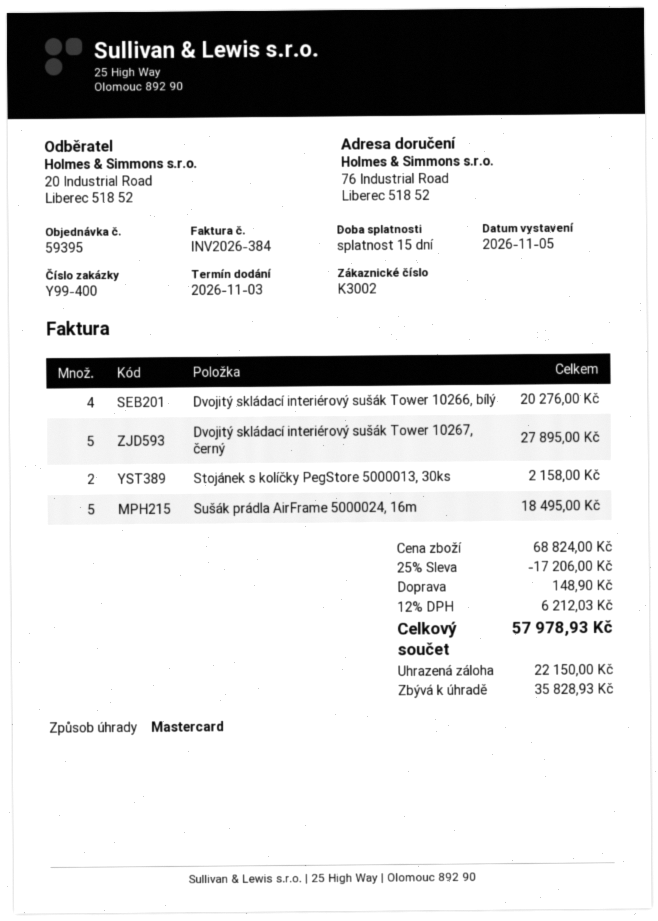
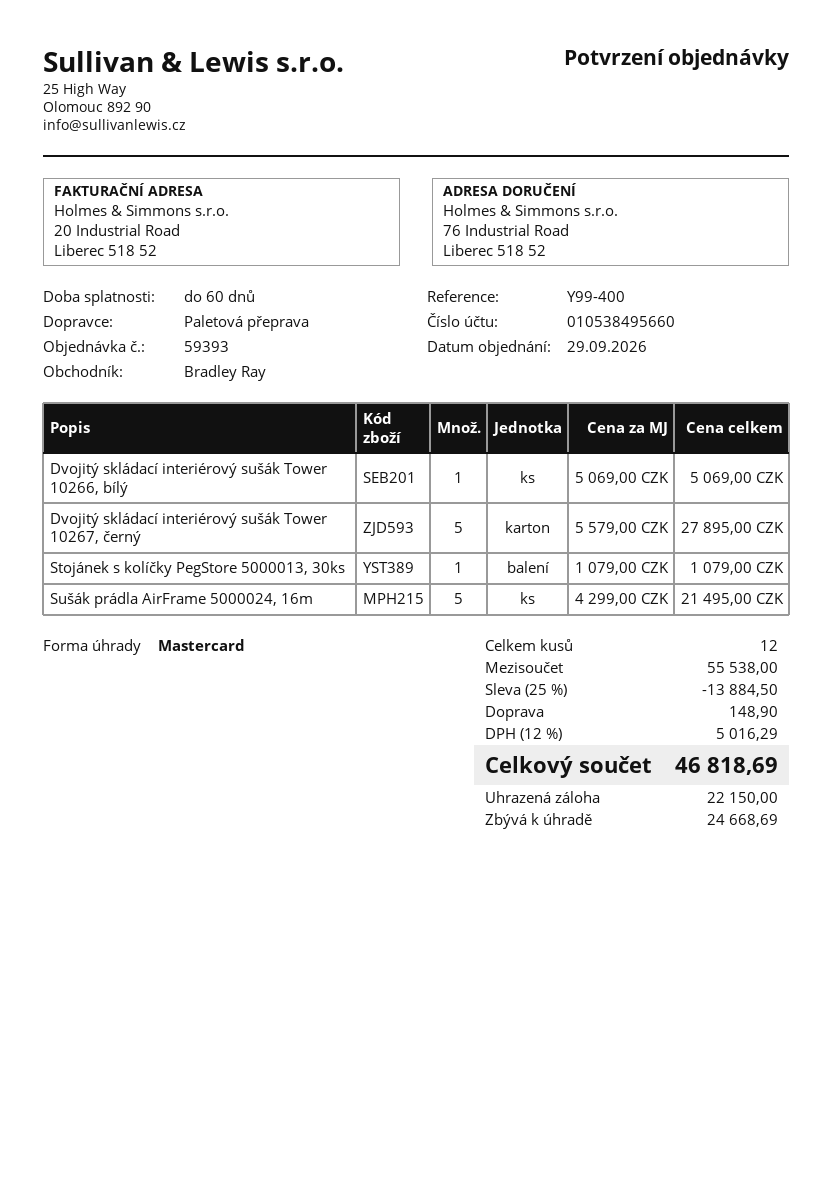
order number: 59395 -> 59393
payment terms: 15 days -> 60 days
Dvojitý skládací interiérový sušák Tower 10266, bílý: 4 for 20276.00 -> 1 for 5069.00
Stojánek s kolíčky PegStore 5000013, 30ks: 2 for 2158.00 -> 1 for 1079.00
Sušák prádla AirFrame 5000024, 16m: 5 for 18495.00 -> 5 for 21495.00
subtotal: 68824.00 -> 55538.00
discount: 25% = 17206.00 -> 25% = 13884.50
tax: 12% = 6212.03 -> 12% = 5016.29
total: 57978.93 -> 46818.69
balance: 35828.93 -> 24668.69

